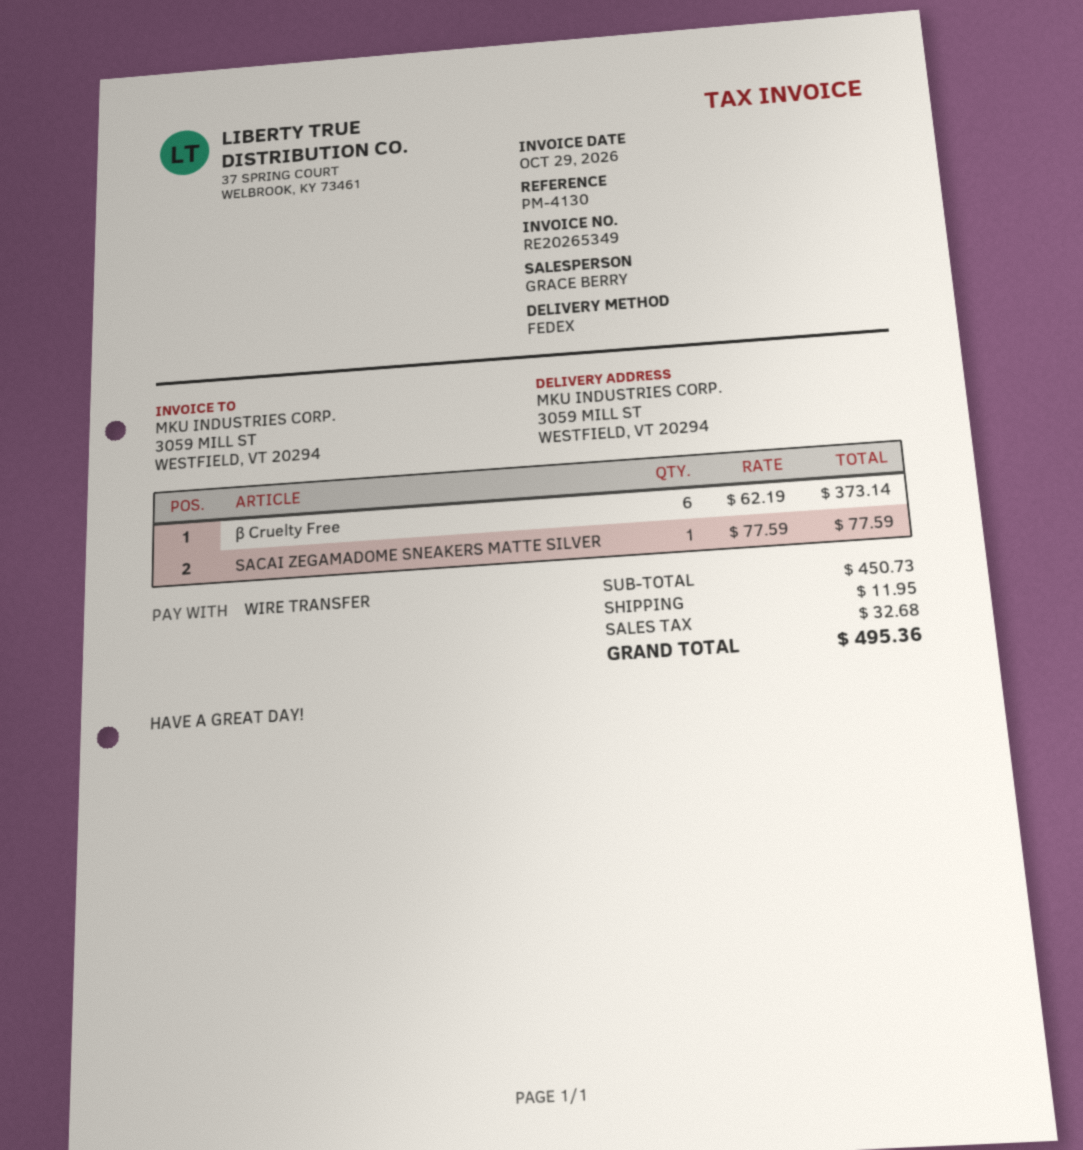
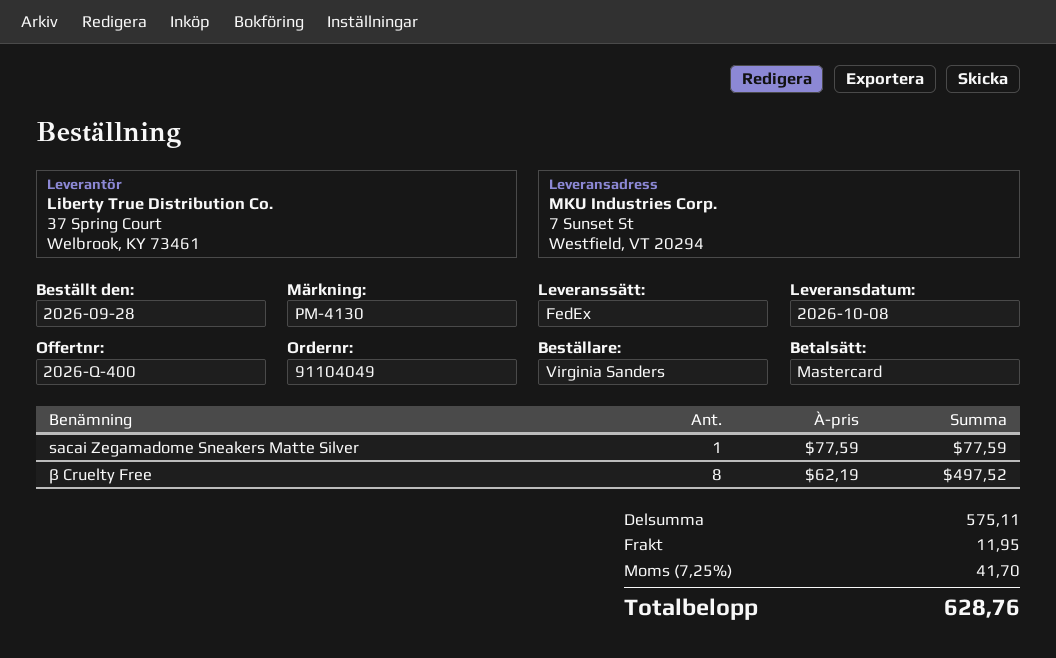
payment method: bank transfer -> Mastercard
ship to: 3059 MILL ST, WESTFIELD, VT 20294 -> 7 Sunset St, Westfield, VT 20294
β Cruelty Free: 6 x 62.19 = 373.14 -> 8 x 62.19 = 497.52
subtotal: 450.73 -> 575.11
tax: 32.68 -> 41.70
total: 495.36 -> 628.76

